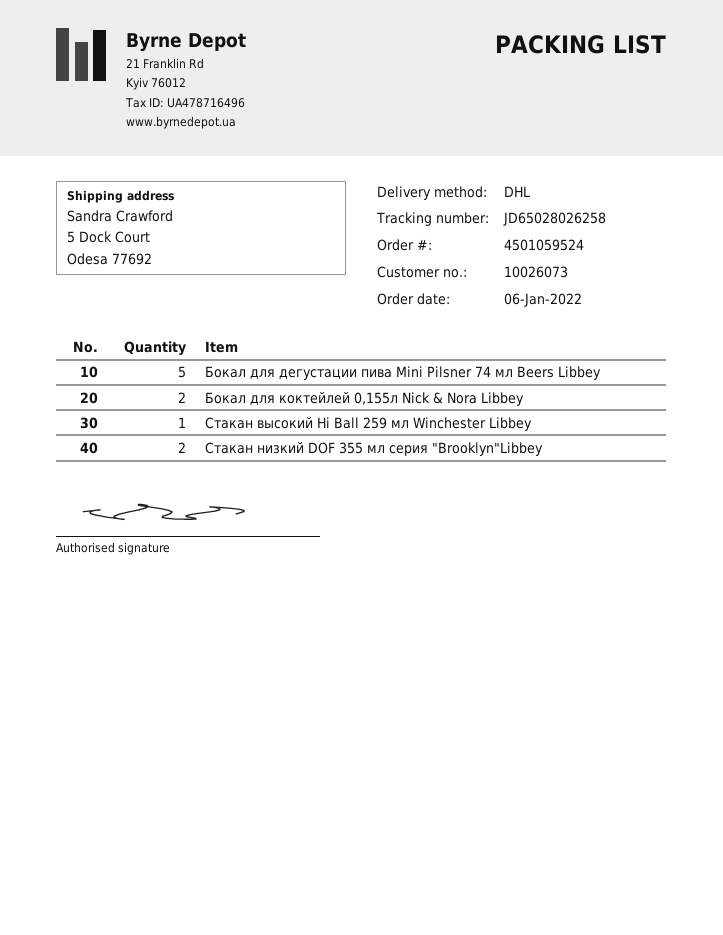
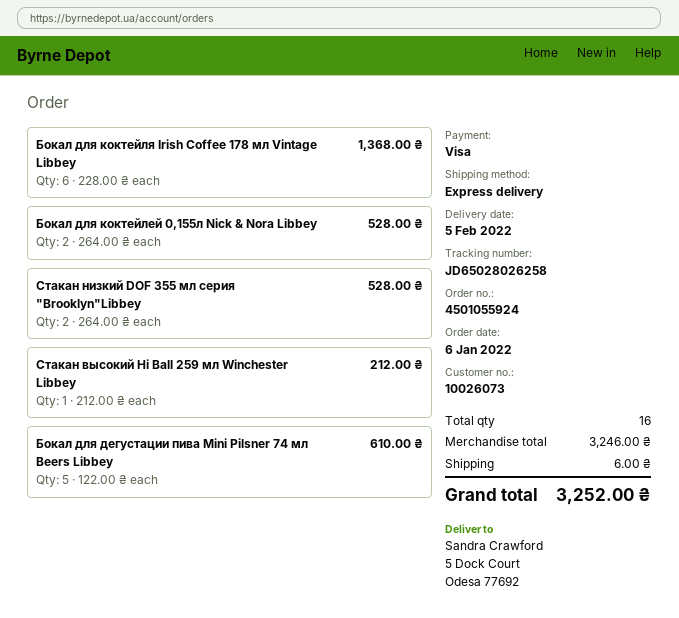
order number: 4501059524 -> 4501055924
shipping method: DHL -> express
Бокал для коктейля Irish Coffee 178 мл Vintage Libbey: none -> 6

